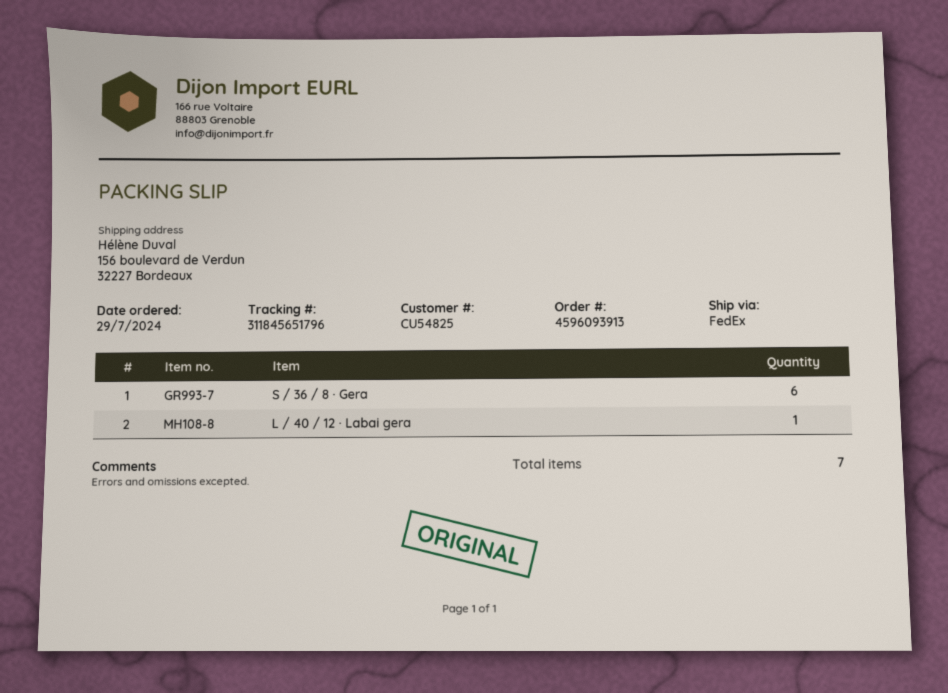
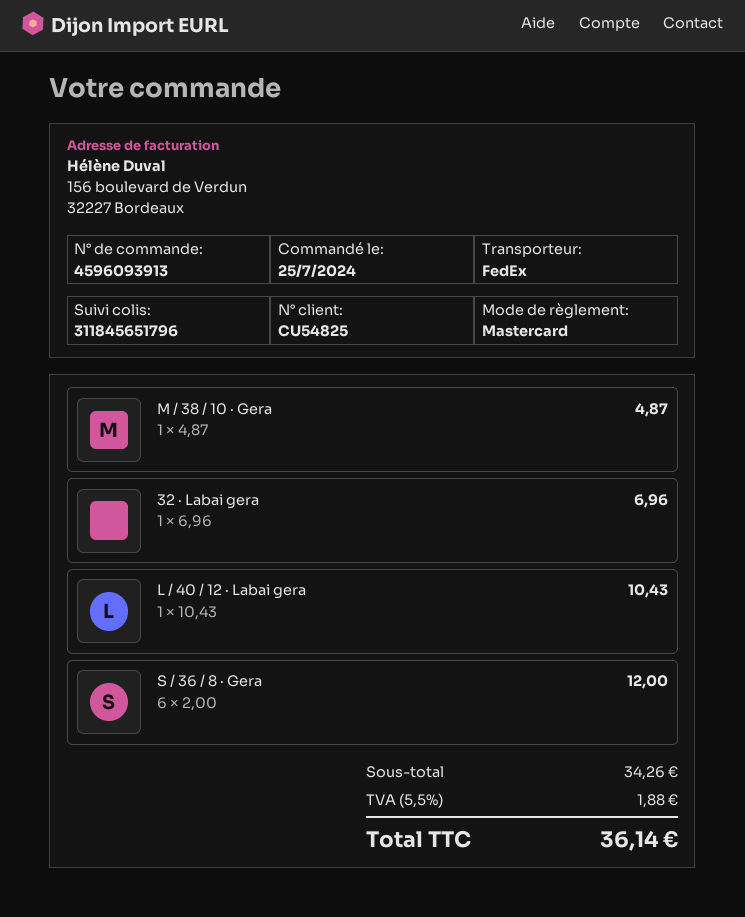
order date: 2024-07-29 -> 2024-07-25
M / 38 / 10 · Gera: none -> 1
32 · Labai gera: none -> 1

